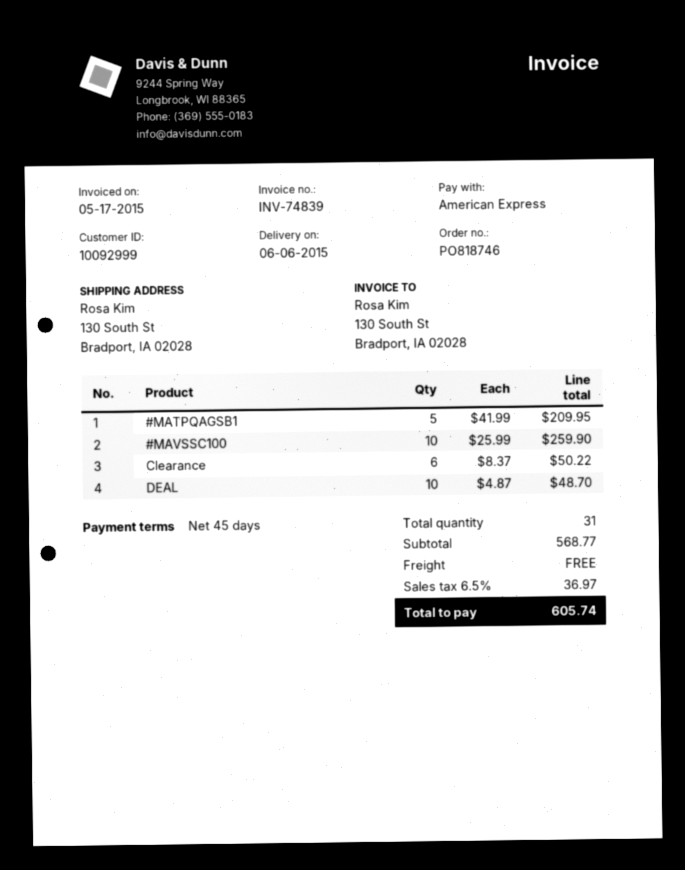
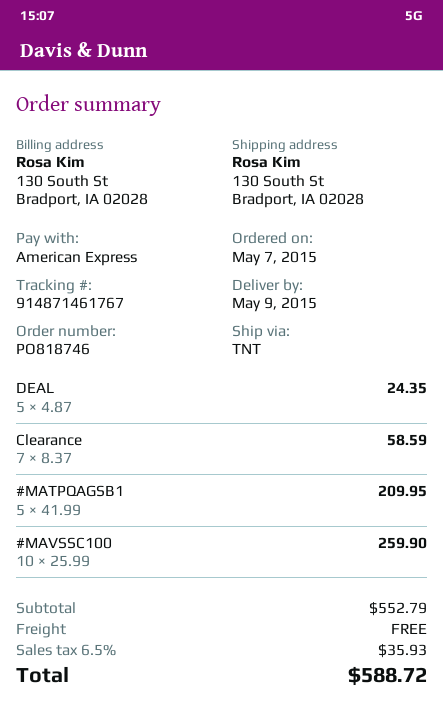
delivery date: 2015-06-06 -> 2015-05-09
Clearance: 6 x 8.37 = 50.22 -> 7 x 8.37 = 58.59
DEAL: 10 x 4.87 = 48.70 -> 5 x 4.87 = 24.35
subtotal: 568.77 -> 552.79
tax: 6.5% = 36.97 -> 6.5% = 35.93
total: 605.74 -> 588.72

